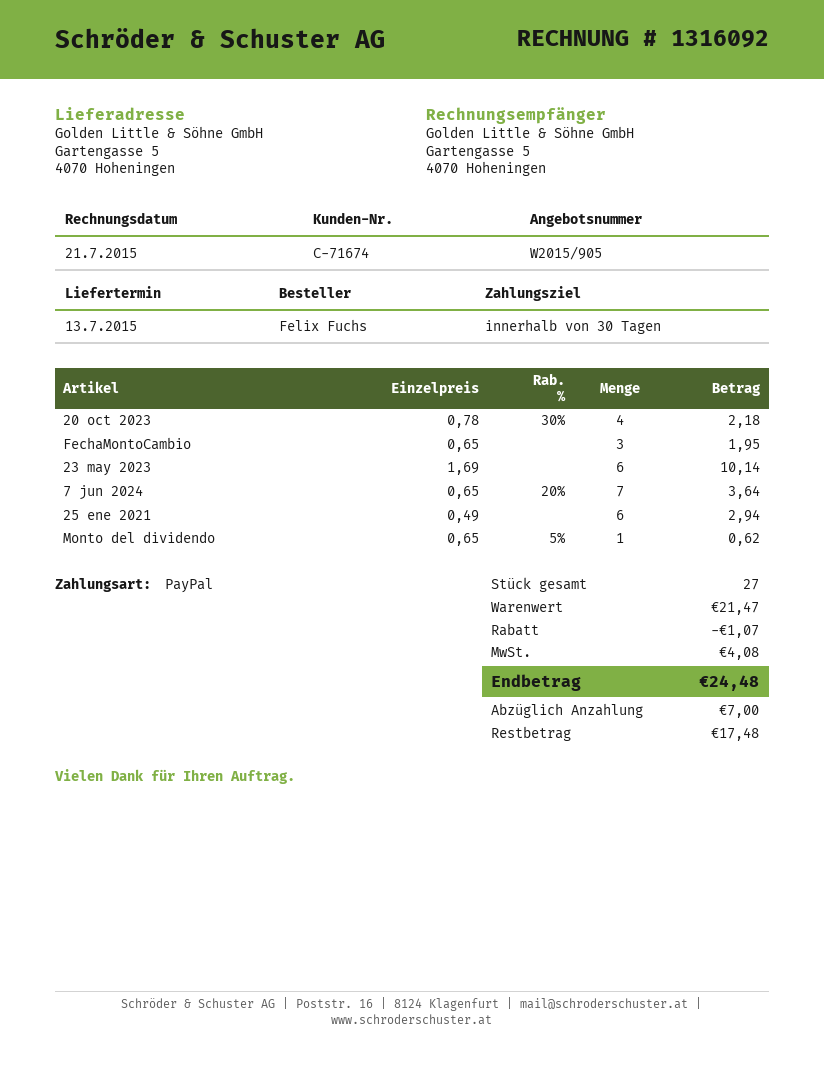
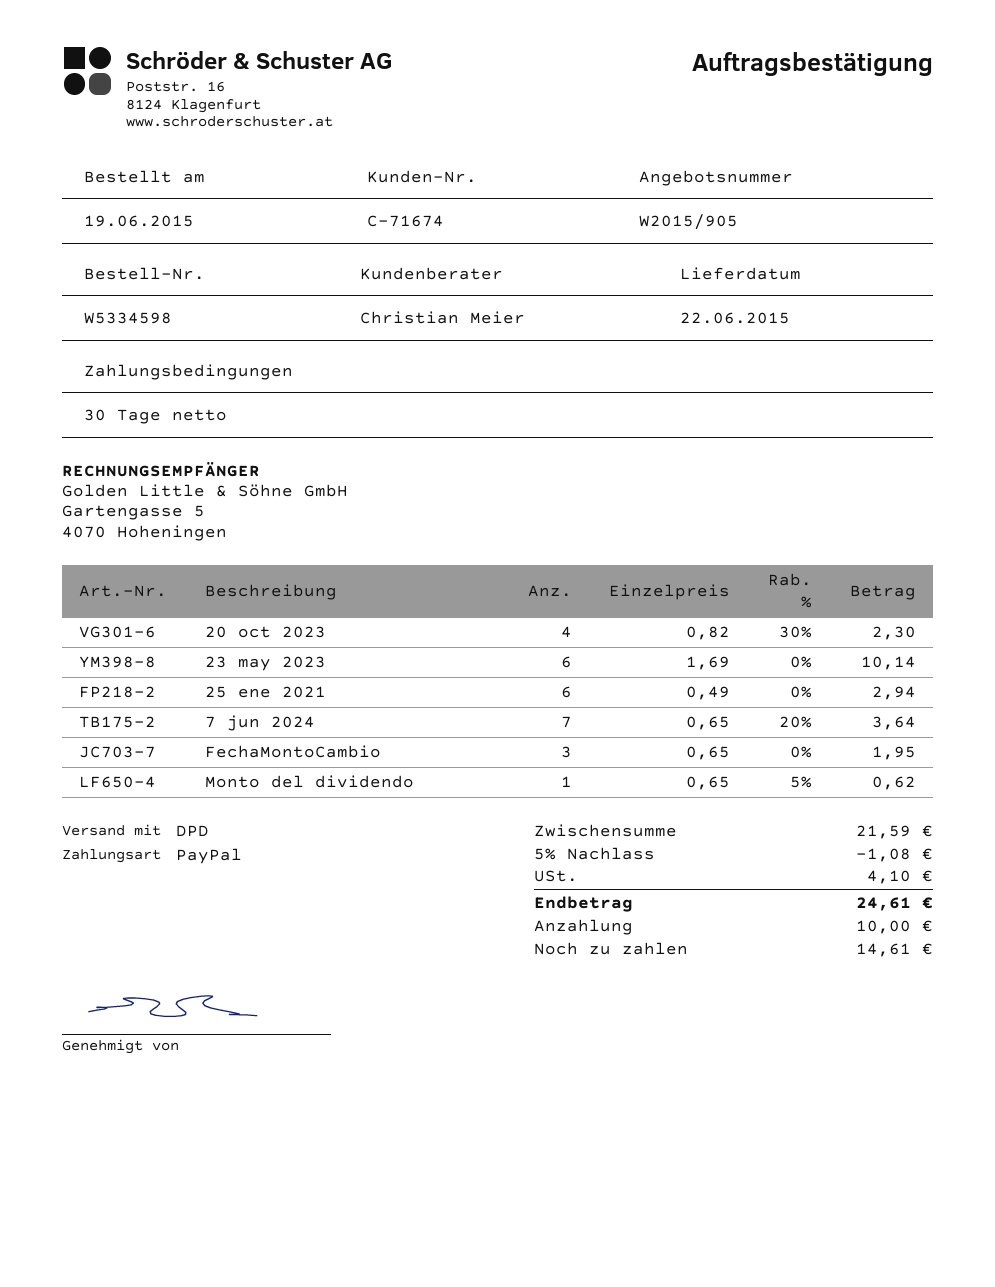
delivery date: 2015-07-13 -> 2015-06-22
20 oct 2023: 4 x 0.78 - 30% = 2.18 -> 4 x 0.82 - 30% = 2.30
subtotal: 21.47 -> 21.59
discount: 1.07 -> 1.08
tax: 4.08 -> 4.10
total: 24.48 -> 24.61
deposit: 7.00 -> 10.00
balance: 17.48 -> 14.61

